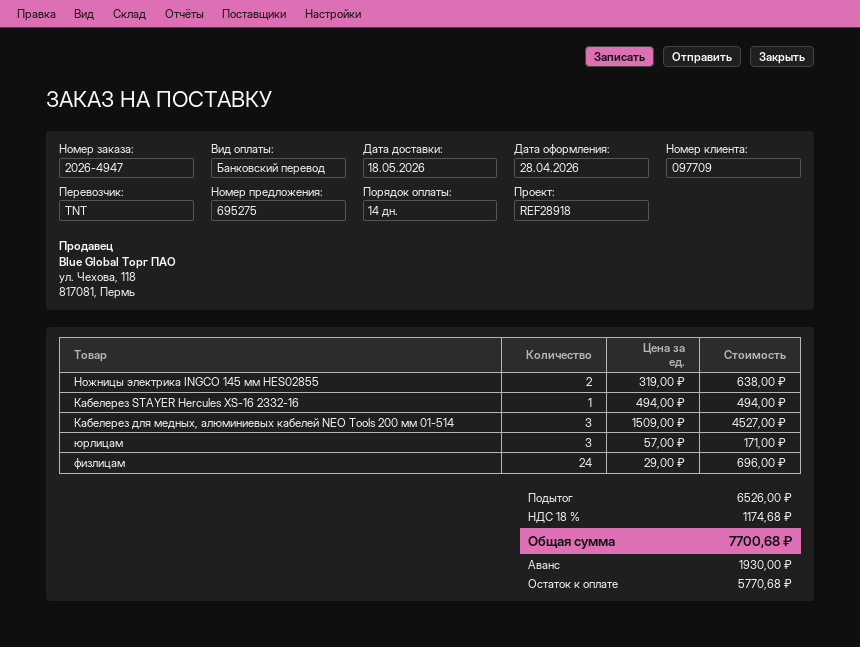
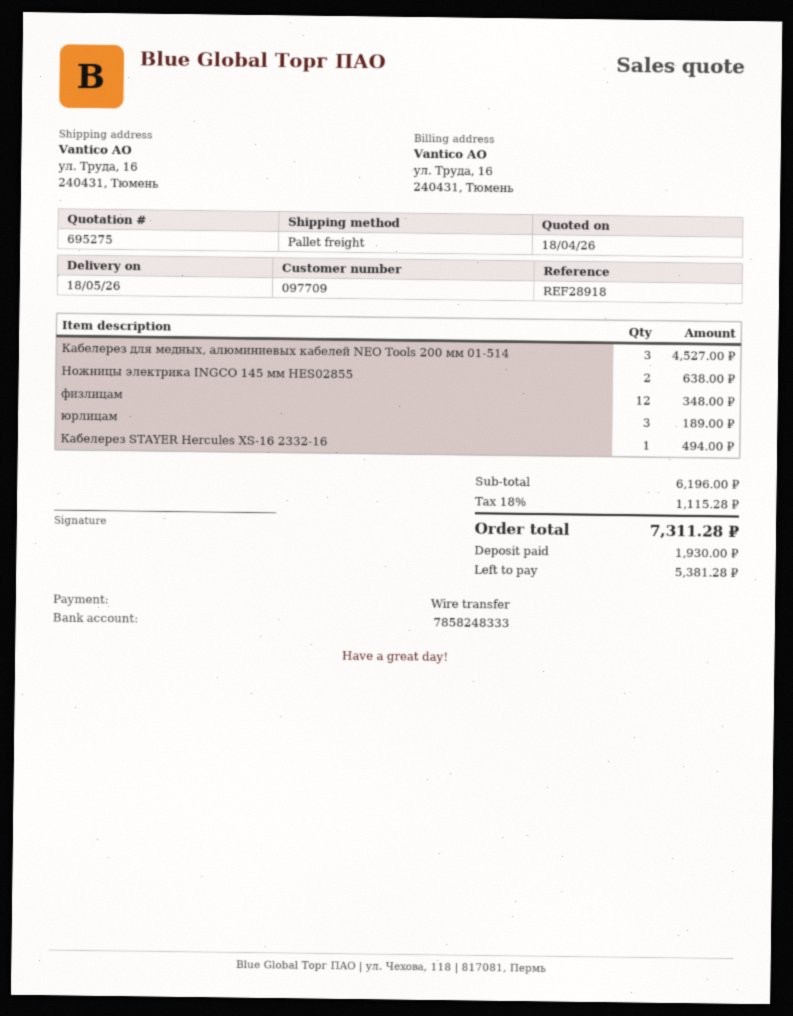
shipping method: TNT -> pallet freight
юрлицам: 3 for 171.00 -> 3 for 189.00
физлицам: 24 for 696.00 -> 12 for 348.00
subtotal: 6526.00 -> 6196.00
tax: 18% = 1174.68 -> 18% = 1115.28
total: 7700.68 -> 7311.28
balance: 5770.68 -> 5381.28

